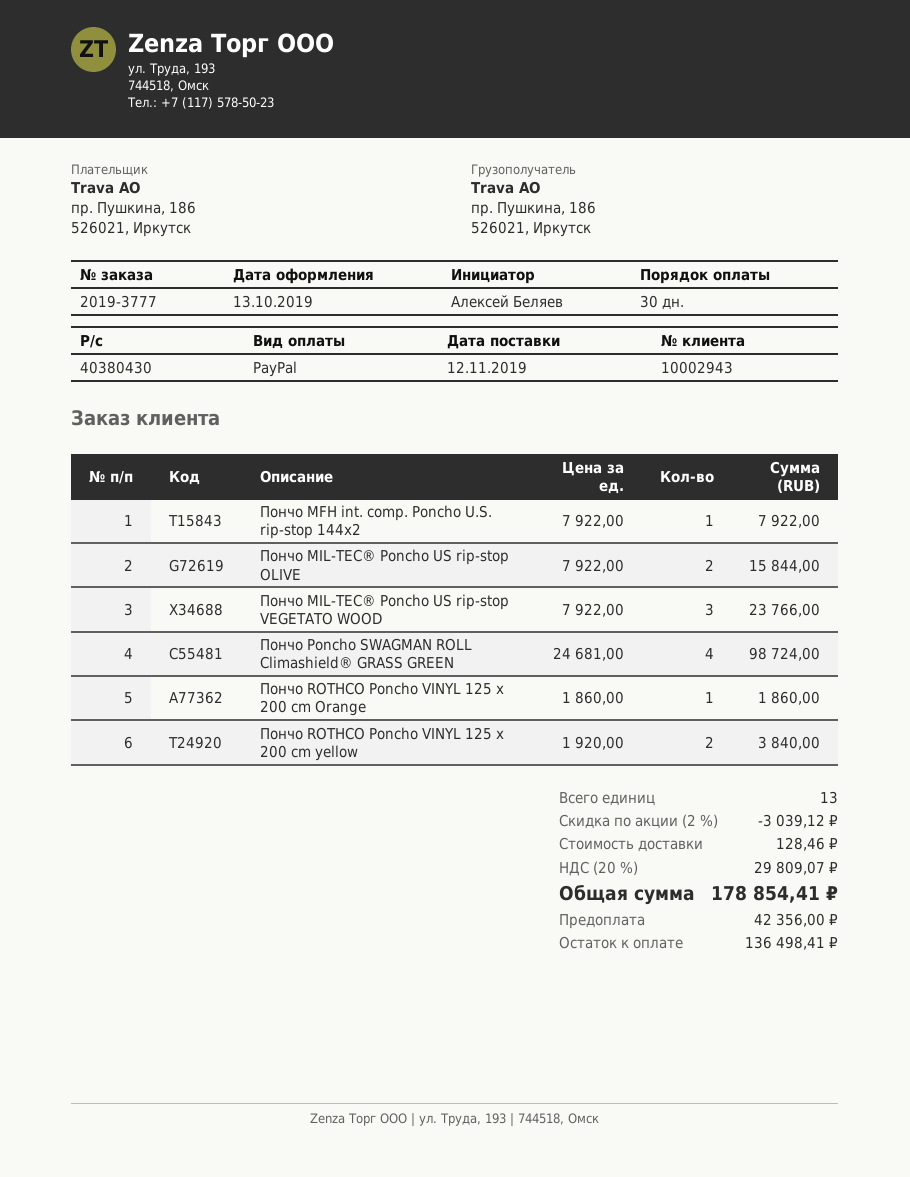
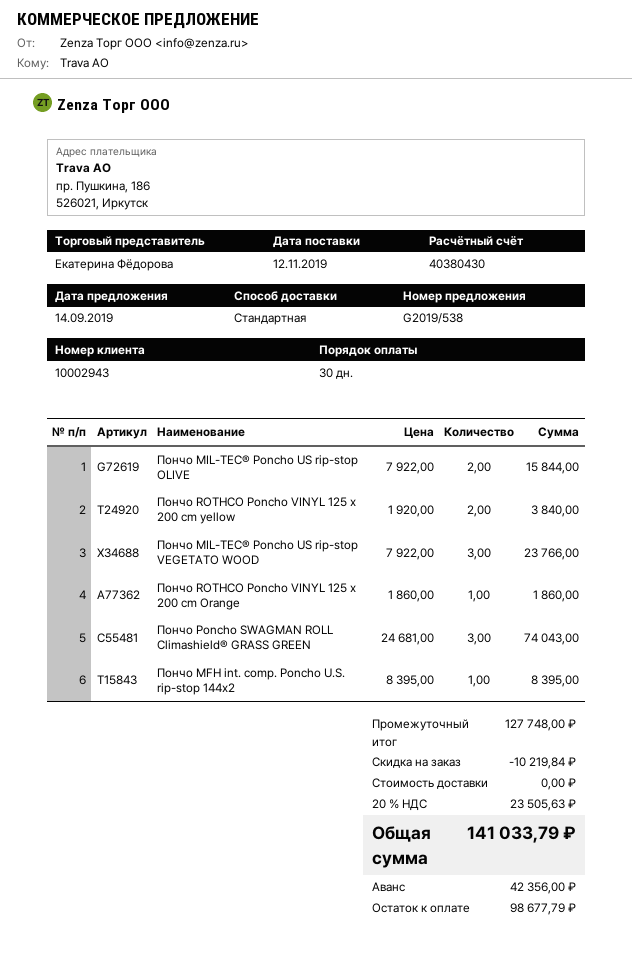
Пончо MFH int. comp. Poncho U.S. rip-stop 144x2: 1 x 7922.00 = 7922.00 -> 1 x 8395.00 = 8395.00
Пончо Poncho SWAGMAN ROLL Climashield® GRASS GREEN: 4 x 24681.00 = 98724.00 -> 3 x 24681.00 = 74043.00
discount: 3039.12 -> 10219.84
shipping: 128.46 -> 0.00
tax: 20% = 29809.07 -> 20% = 23505.63
total: 178854.41 -> 141033.79
balance: 136498.41 -> 98677.79

